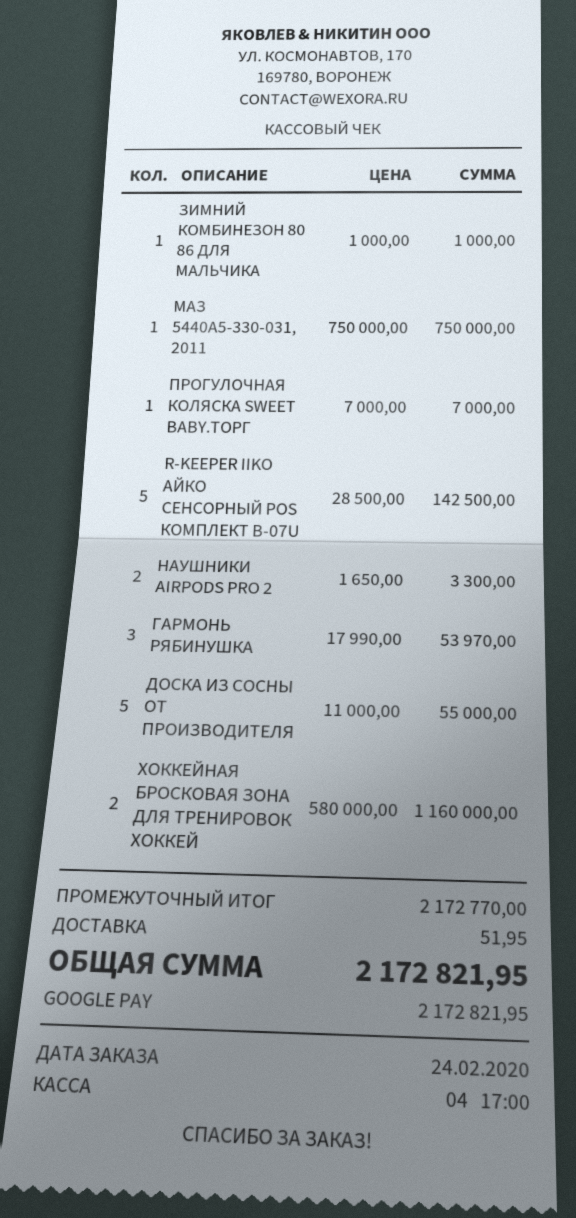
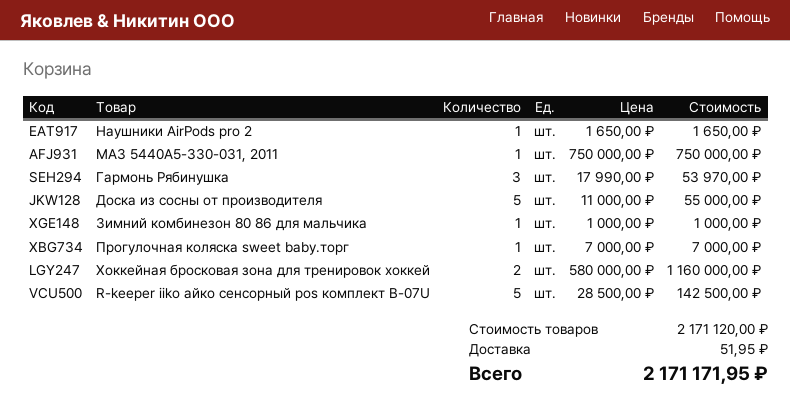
НАУШНИКИ AIRPODS PRO 2: 2 x 1650.00 = 3300.00 -> 1 x 1650.00 = 1650.00
subtotal: 2172770.00 -> 2171120.00
total: 2172821.95 -> 2171171.95

